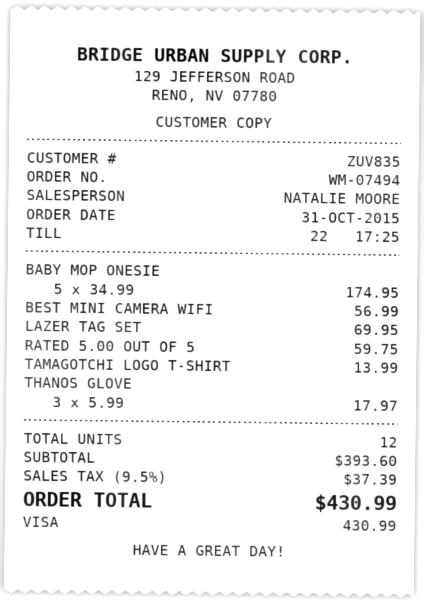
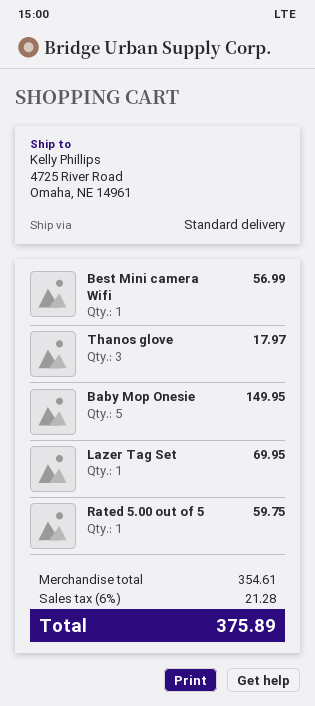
BABY MOP ONESIE: 5 for 174.95 -> 5 for 149.95
TAMAGOTCHI LOGO T-SHIRT: 1 for 13.99 -> none
subtotal: 393.60 -> 354.61
tax: 9.5% = 37.39 -> 6% = 21.28
total: 430.99 -> 375.89

